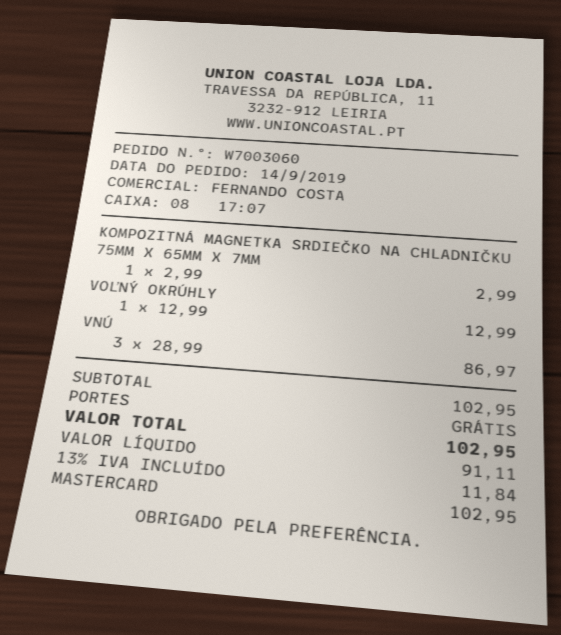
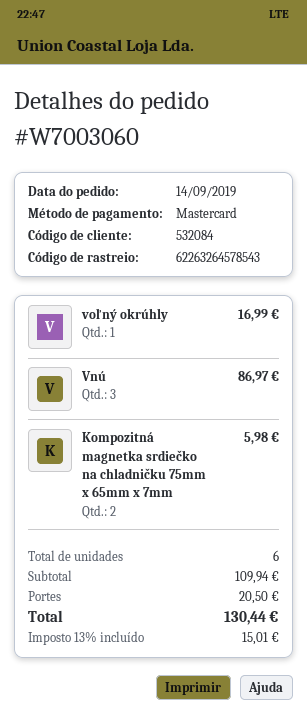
KOMPOZITNÁ MAGNETKA SRDIEČKO NA CHLADNIČKU 75MM X 65MM X 7MM: 1 for 2.99 -> 2 for 5.98
VOĽNÝ OKRÚHLY: 1 for 12.99 -> 1 for 16.99
subtotal: 102.95 -> 109.94
shipping: 0.00 -> 20.50
tax: 13% = 11.84 -> 13% = 15.01
total: 102.95 -> 130.44

